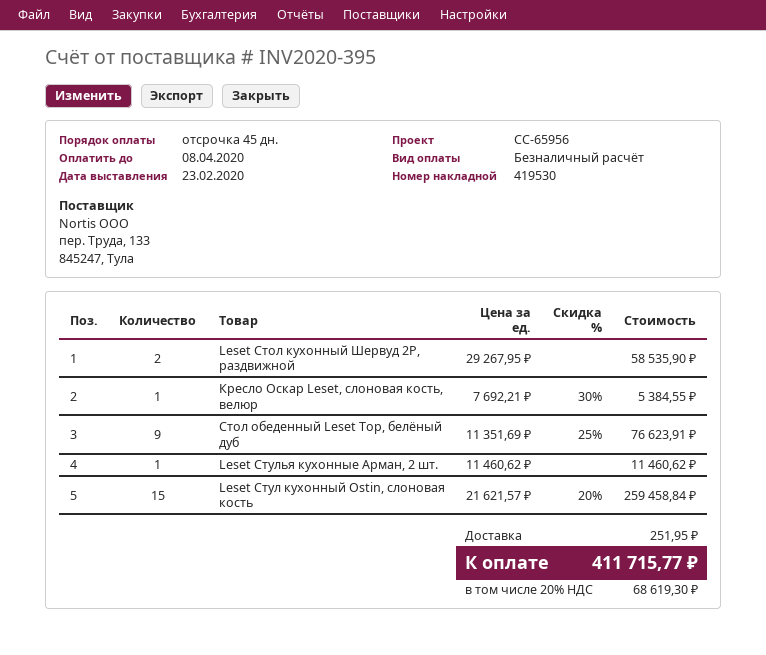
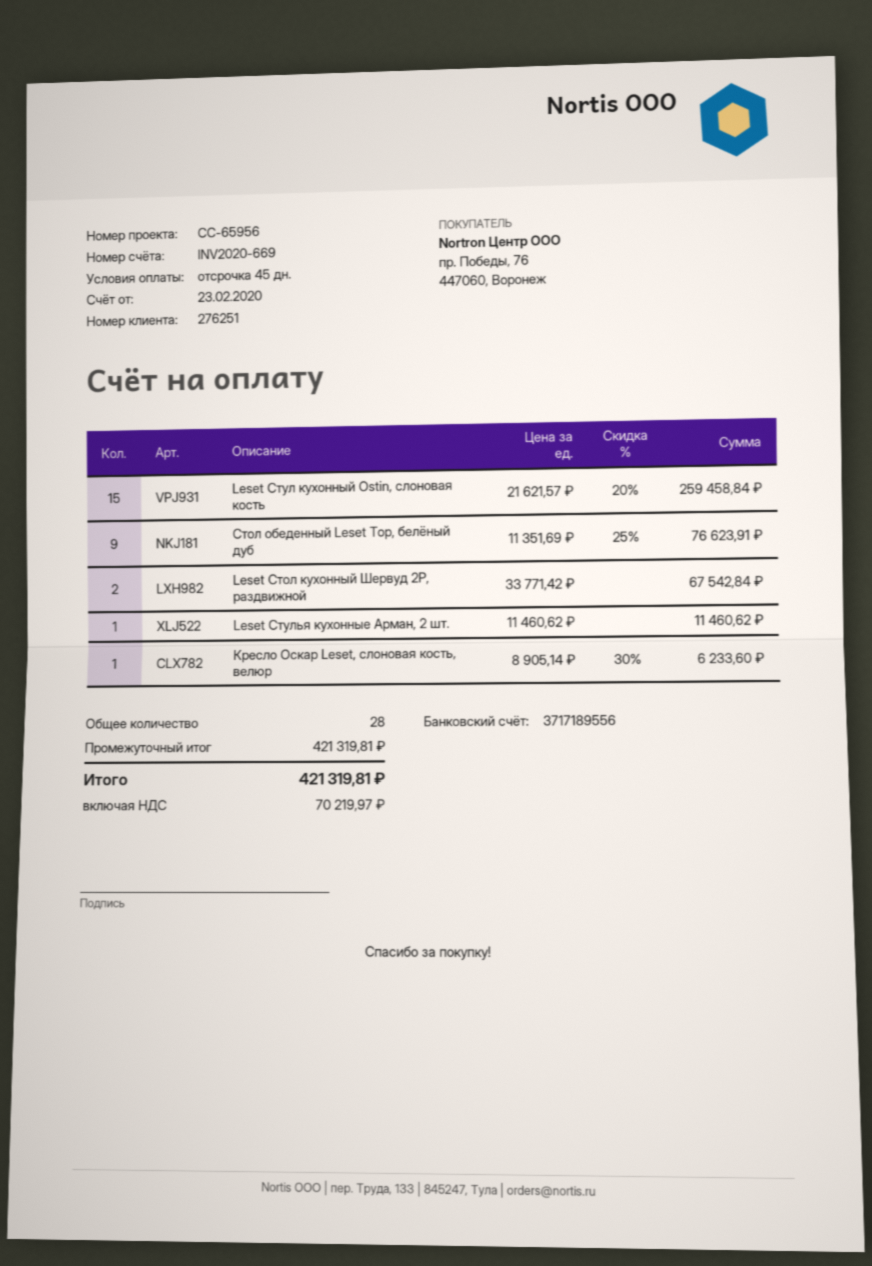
invoice number: INV2020-395 -> INV2020-669
Leset Стол кухонный Шервуд 2Р, раздвижной: 2 x 29267.95 = 58535.90 -> 2 x 33771.42 = 67542.84
Кресло Оскар Leset, слоновая кость, велюр: 1 x 7692.21 - 30% = 5384.55 -> 1 x 8905.14 - 30% = 6233.60
shipping: 251.95 -> none
tax: 68619.30 -> 70219.97
total: 411715.77 -> 421319.81

